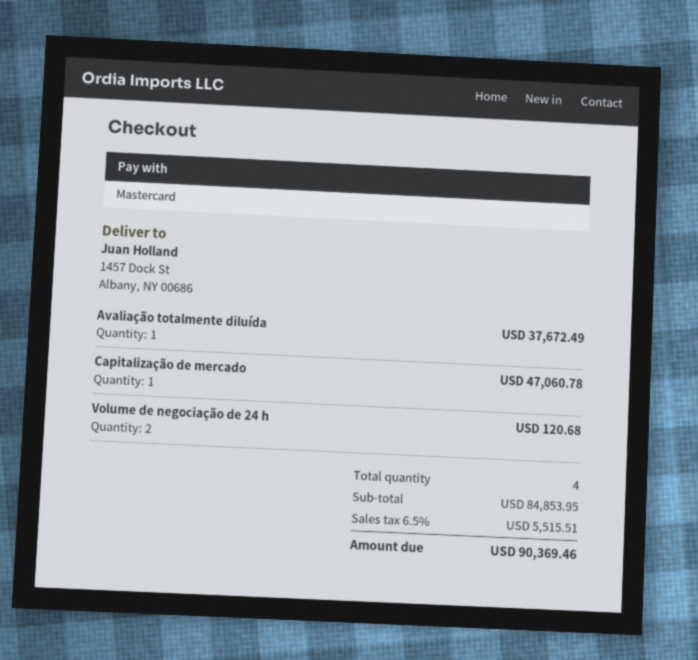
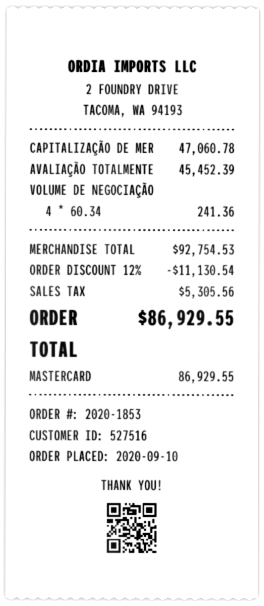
Avaliação totalmente diluída: 1 for 37672.49 -> 1 for 45452.39
Volume de negociação de 24 h: 2 for 120.68 -> 4 for 241.36
subtotal: 84853.95 -> 92754.53
discount: none -> 12% = 11130.54
tax: 5515.51 -> 5305.56
total: 90369.46 -> 86929.55

